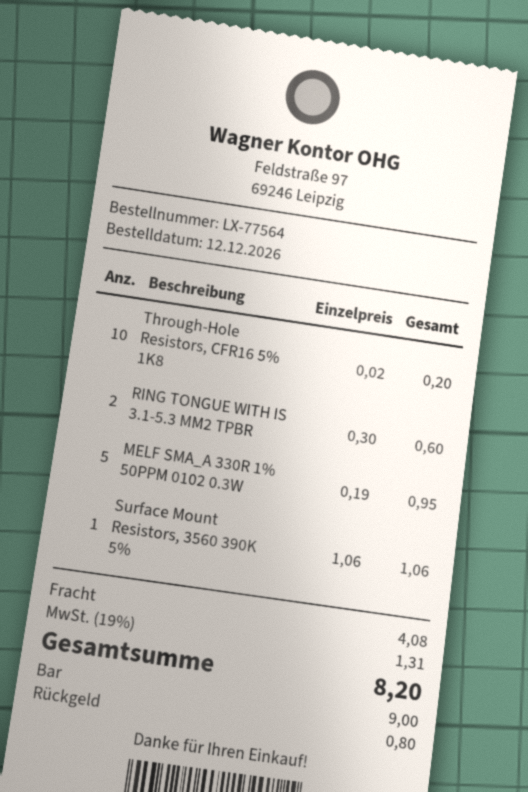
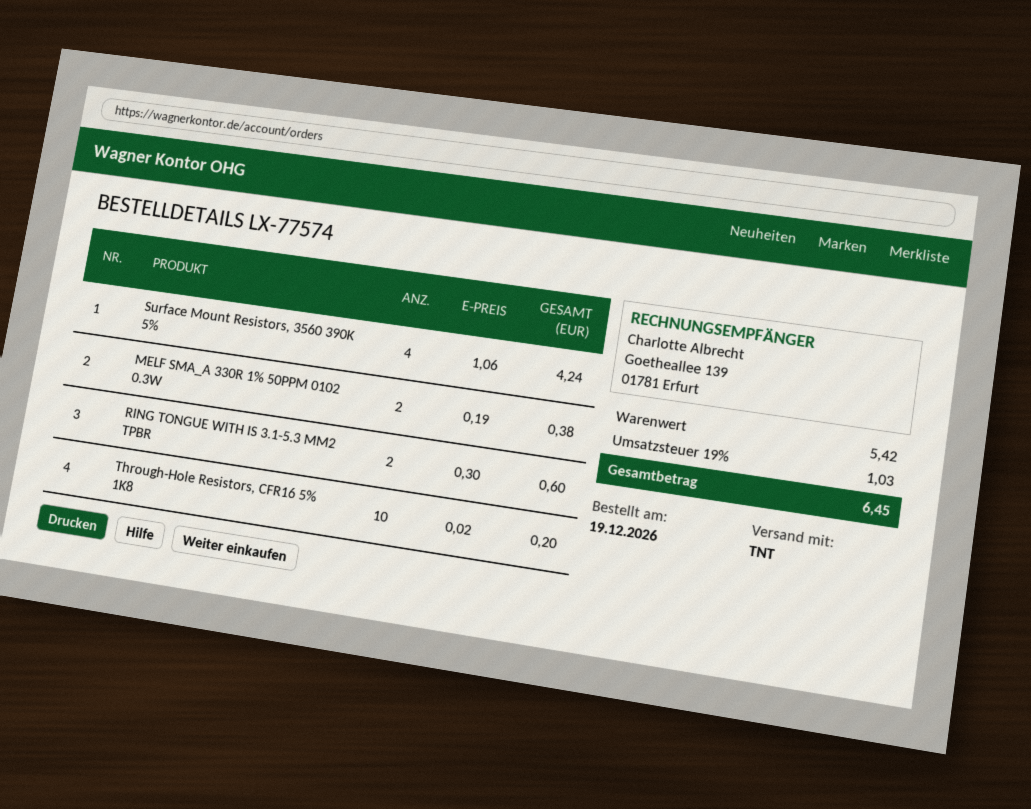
order number: LX-77564 -> LX-77574
order date: 2026-12-12 -> 2026-12-19
MELF SMA_A 330R 1% 50PPM 0102 0.3W: 5 x 0.19 = 0.95 -> 2 x 0.19 = 0.38
Surface Mount Resistors, 3560 390K 5%: 1 x 1.06 = 1.06 -> 4 x 1.06 = 4.24
shipping: 4.08 -> none
tax: 19% = 1.31 -> 19% = 1.03
total: 8.20 -> 6.45

